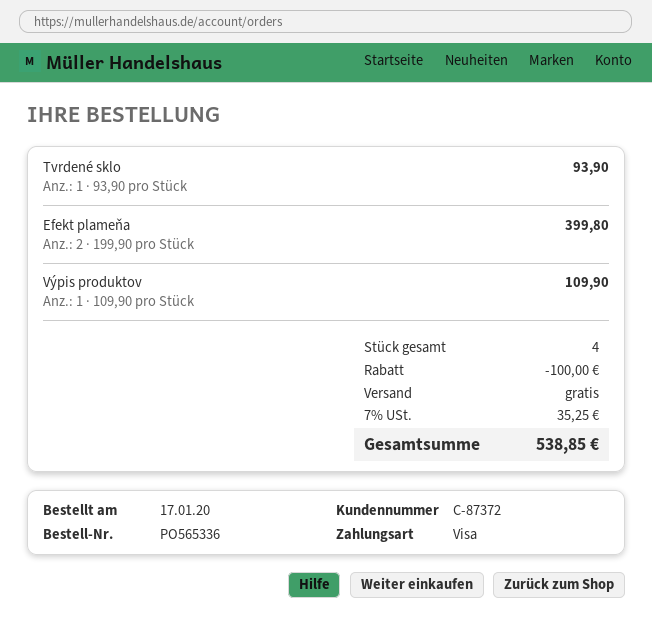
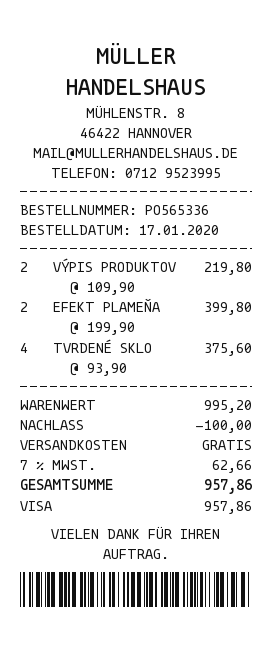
Tvrdené sklo: 1 x 93.90 = 93.90 -> 4 x 93.90 = 375.60
Výpis produktov: 1 x 109.90 = 109.90 -> 2 x 109.90 = 219.80
tax: 7% = 35.25 -> 7% = 62.66
total: 538.85 -> 957.86

